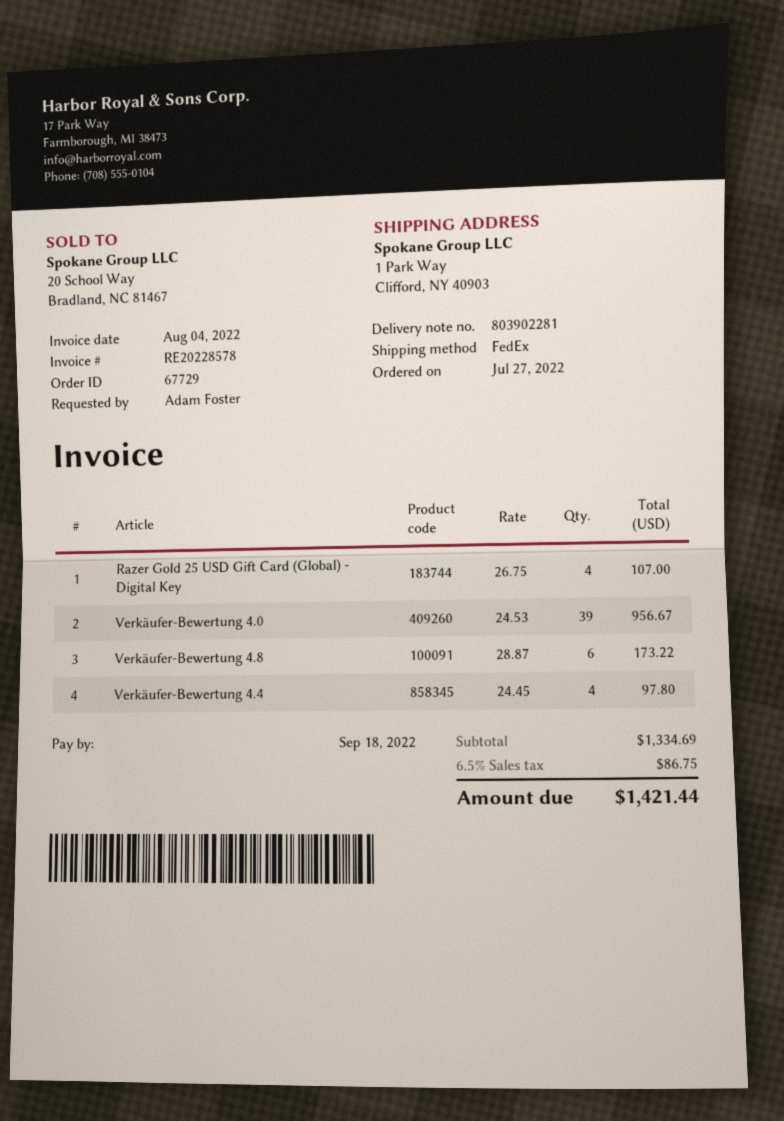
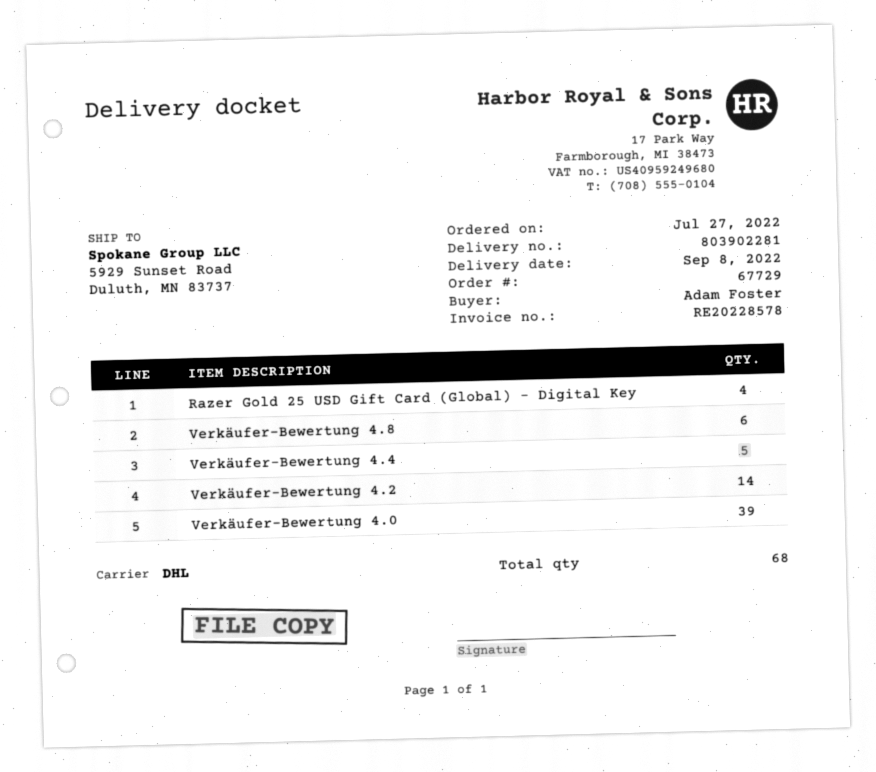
shipping method: FedEx -> DHL
ship to: 1 Park Way, Clifford, NY 40903 -> 5929 Sunset Road, Duluth, MN 83737
Verkäufer-Bewertung 4.4: 4 -> 5
Verkäufer-Bewertung 4.2: none -> 14

